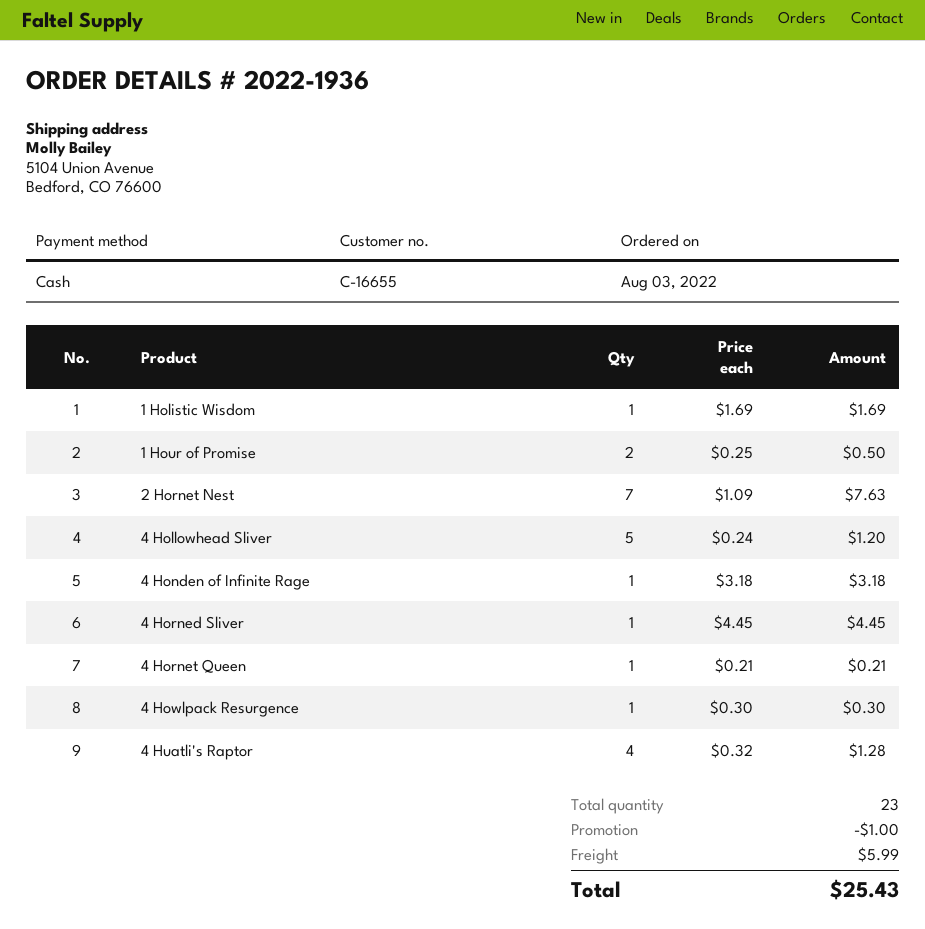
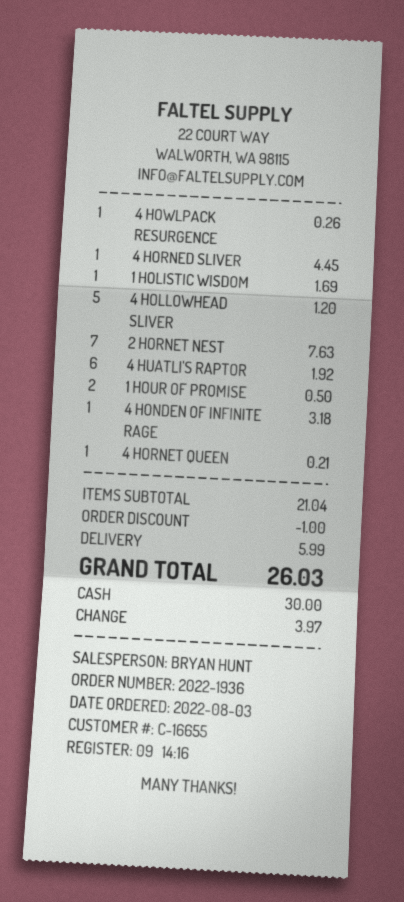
4 Howlpack Resurgence: 1 for 0.30 -> 1 for 0.26
4 Huatli's Raptor: 4 for 1.28 -> 6 for 1.92
total: 25.43 -> 26.03

